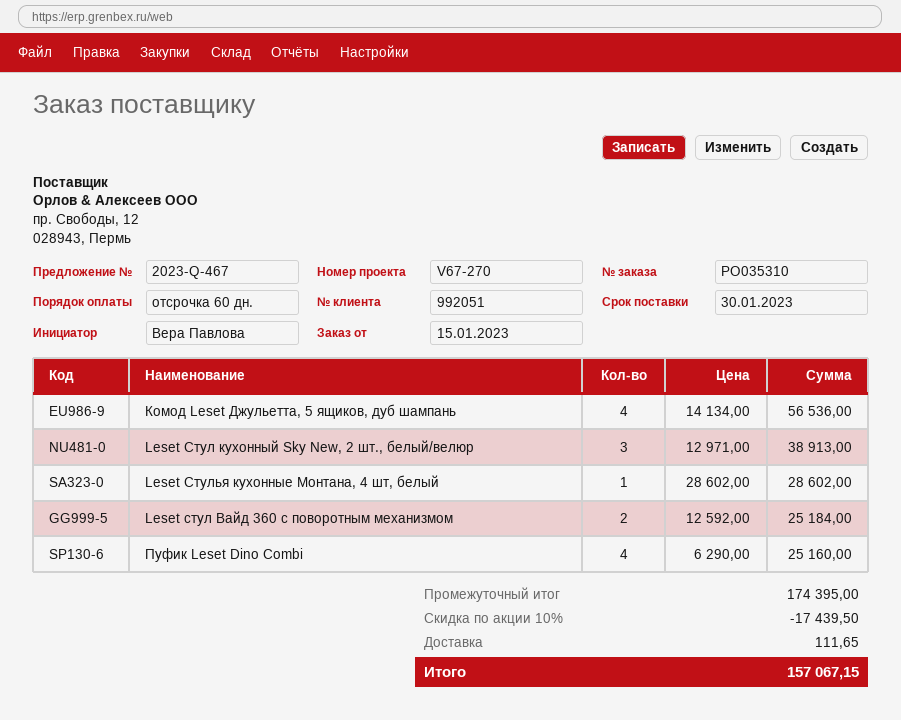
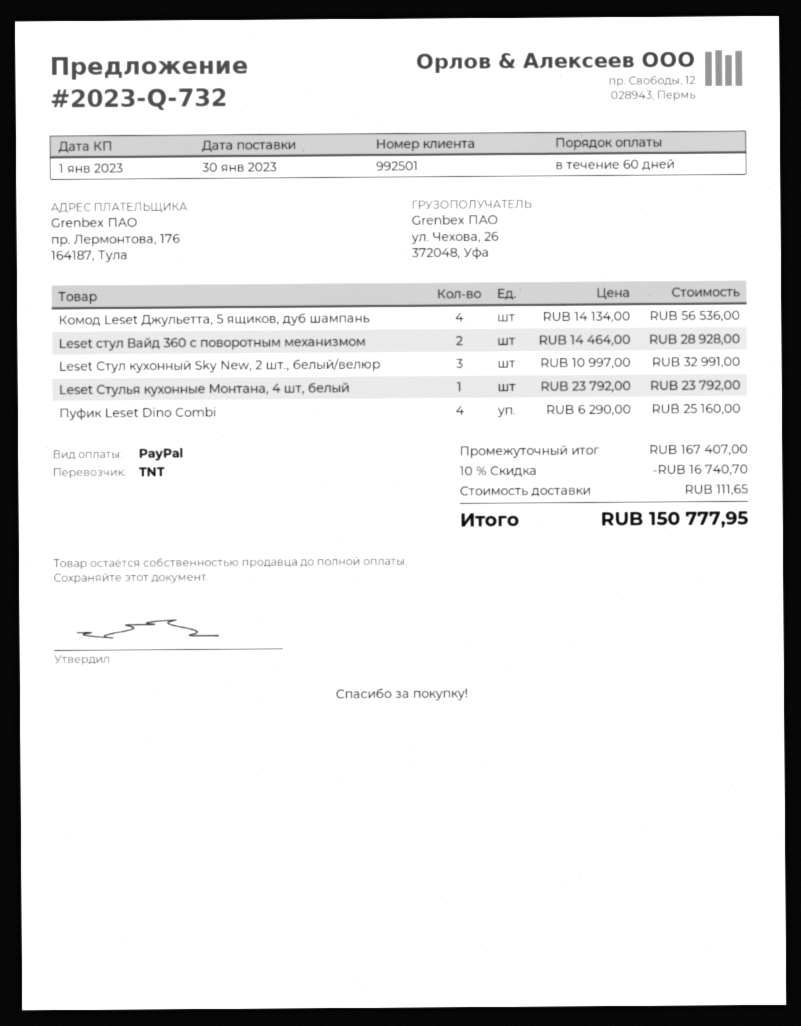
quote number: 2023-Q-467 -> 2023-Q-732
customer number: 992051 -> 992501
Leset Стул кухонный Sky New, 2 шт., белый/велюр: 3 x 12971.00 = 38913.00 -> 3 x 10997.00 = 32991.00
Leset Стулья кухонные Монтана, 4 шт, белый: 1 x 28602.00 = 28602.00 -> 1 x 23792.00 = 23792.00
Leset стул Вайд 360 с поворотным механизмом: 2 x 12592.00 = 25184.00 -> 2 x 14464.00 = 28928.00
subtotal: 174395.00 -> 167407.00
discount: 10% = 17439.50 -> 10% = 16740.70
total: 157067.15 -> 150777.95

